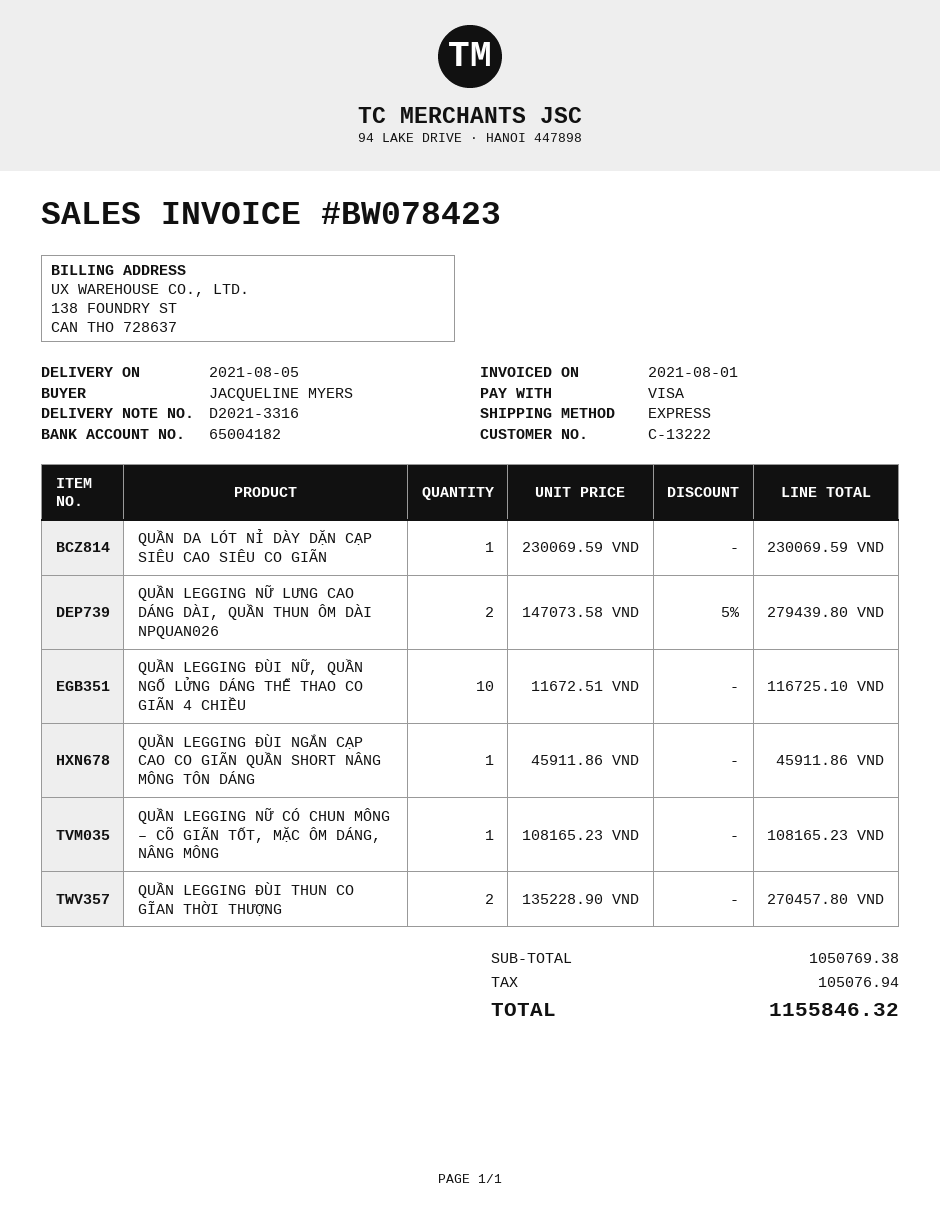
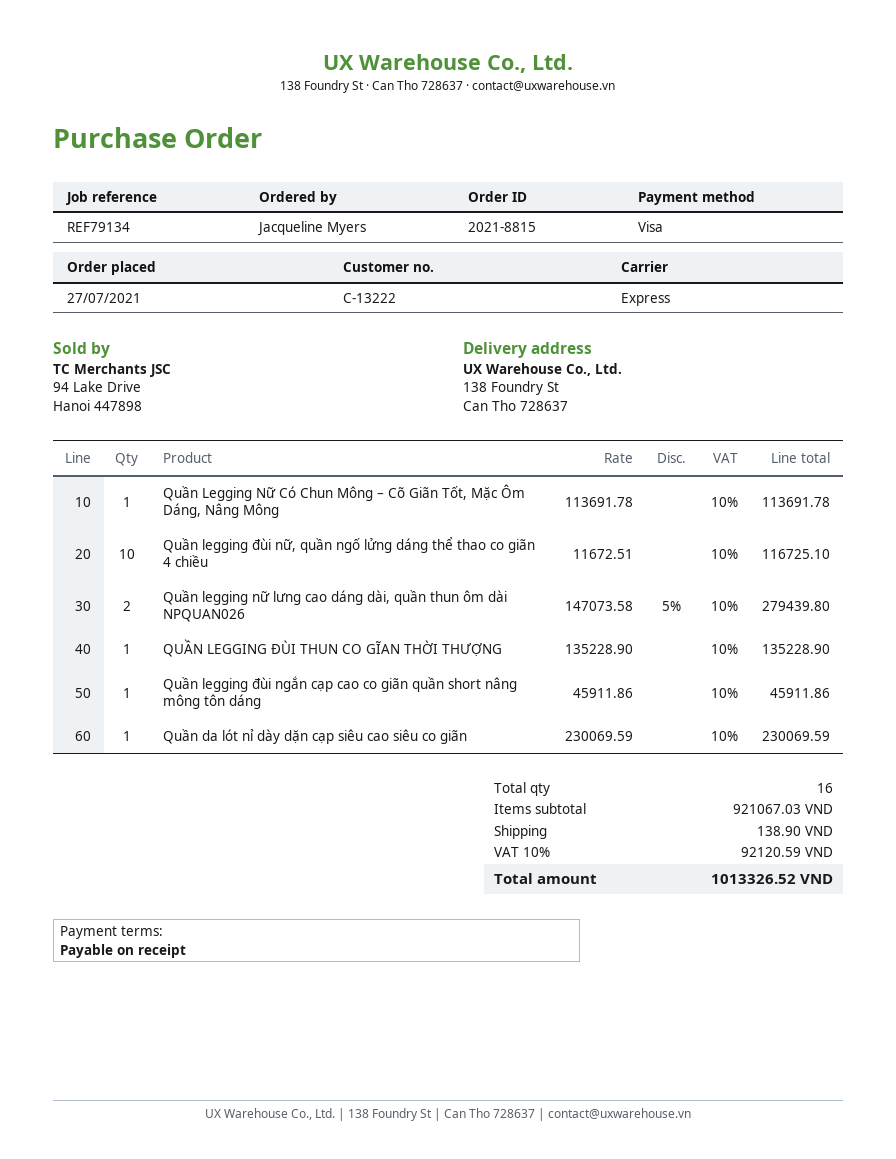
QUẦN LEGGING NỮ CÓ CHUN MÔNG – CÕ GIÃN TỐT, MẶC ÔM DÁNG, NÂNG MÔNG: 1 x 108165.23 = 108165.23 -> 1 x 113691.78 = 113691.78
QUẦN LEGGING ĐÙI THUN CO GĨAN THỜI THƯỢNG: 2 x 135228.90 = 270457.80 -> 1 x 135228.90 = 135228.90
subtotal: 1050769.38 -> 921067.03
shipping: none -> 138.90
tax: 105076.94 -> 92120.59
total: 1155846.32 -> 1013326.52

